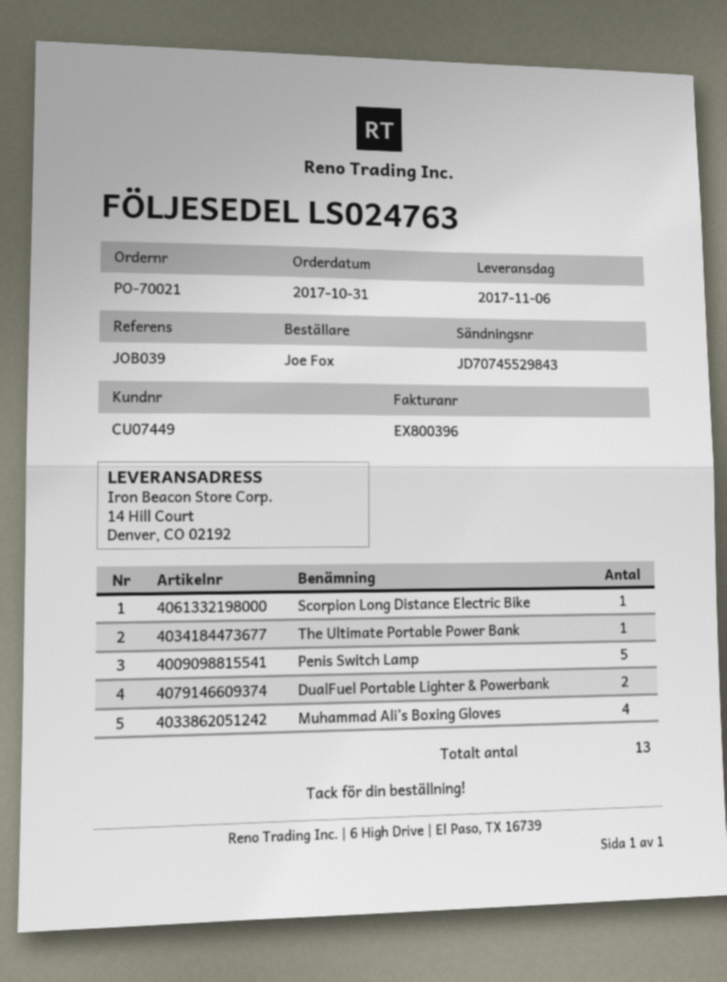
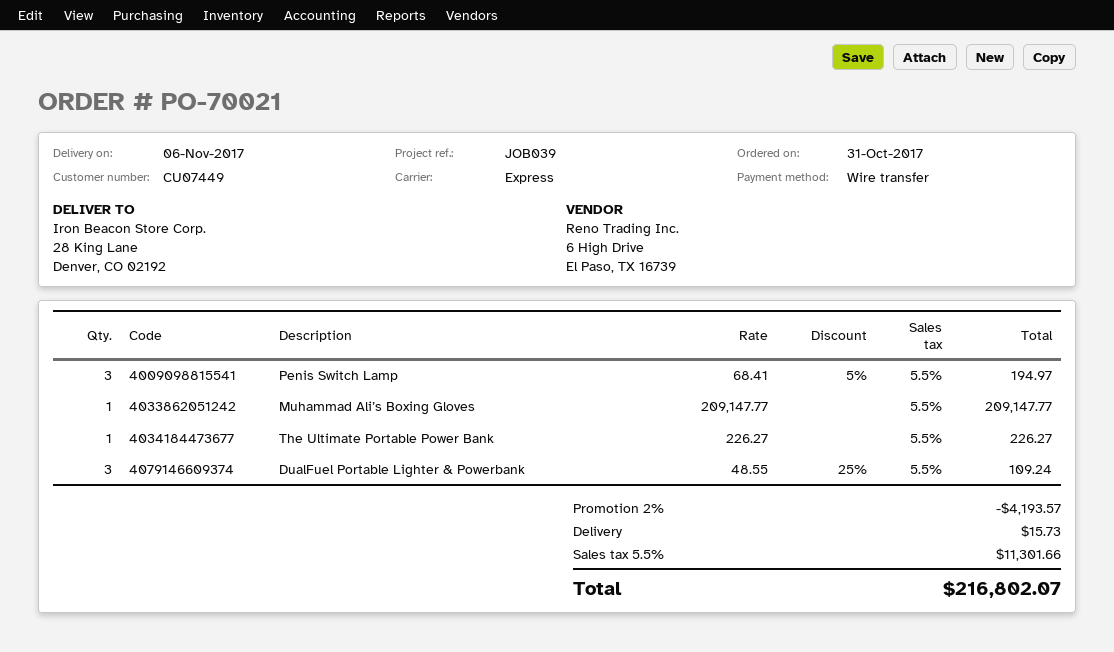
ship to: 14 Hill Court, Denver, CO 02192 -> 28 King Lane, Denver, CO 02192
Scorpion Long Distance Electric Bike: 1 -> none
Penis Switch Lamp: 5 -> 3
DualFuel Portable Lighter & Powerbank: 2 -> 3
Muhammad Ali’s Boxing Gloves: 4 -> 1

